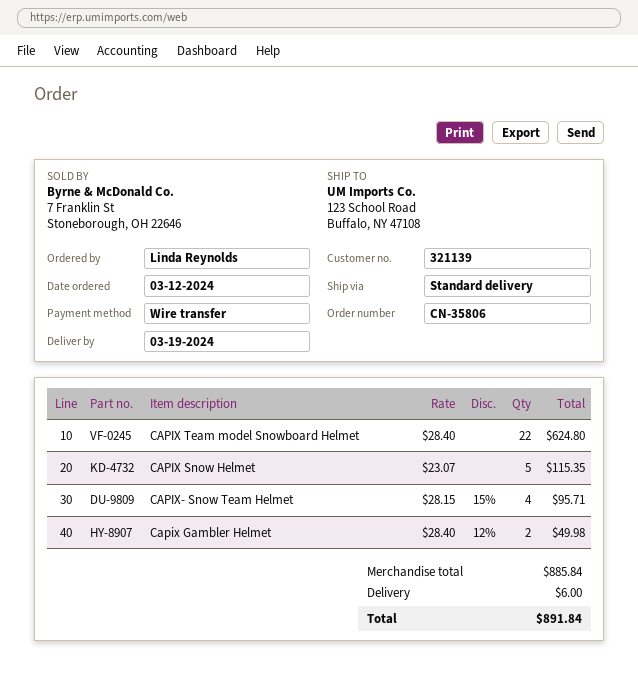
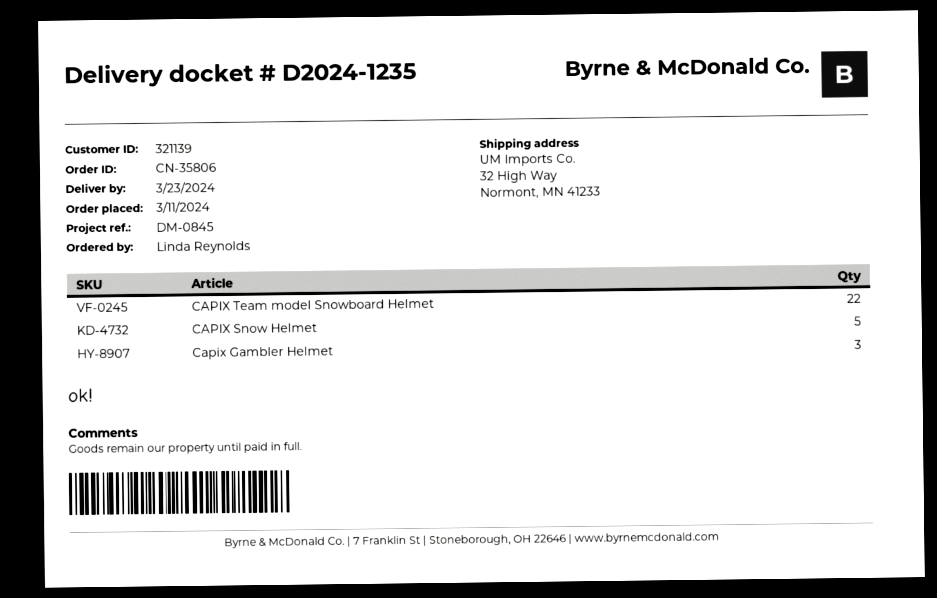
order date: 2024-03-12 -> 2024-03-11
delivery date: 2024-03-19 -> 2024-03-23
ship to: 123 School Road, Buffalo, NY 47108 -> 32 High Way, Normont, MN 41233
CAPIX- Snow Team Helmet: 4 -> none
Capix Gambler Helmet: 2 -> 3

